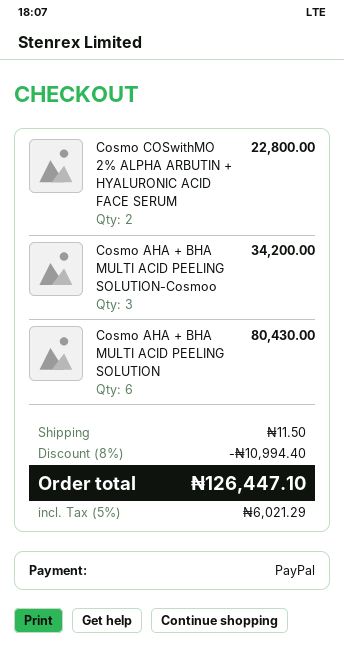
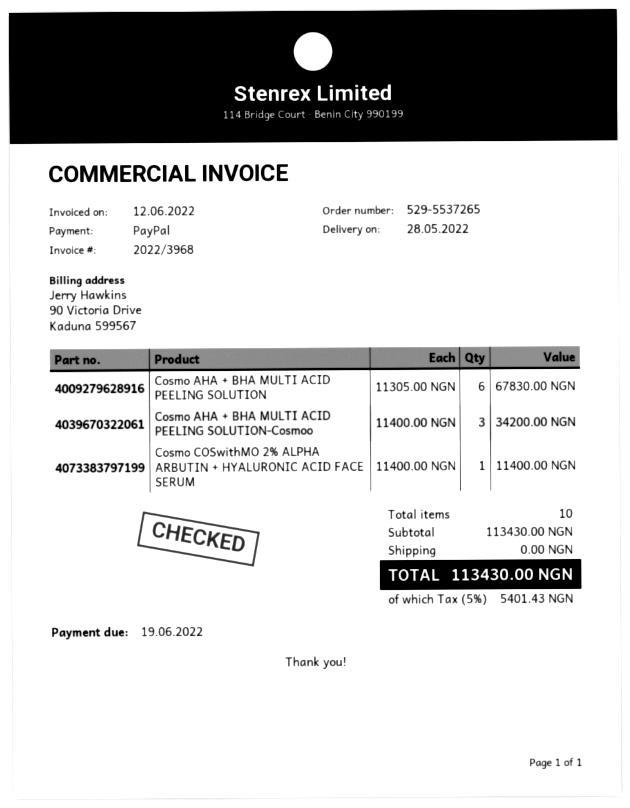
Cosmo COSwithMO 2% ALPHA ARBUTIN + HYALURONIC ACID FACE SERUM: 2 for 22800.00 -> 1 for 11400.00
Cosmo AHA + BHA MULTI ACID PEELING SOLUTION: 6 for 80430.00 -> 6 for 67830.00
discount: 8% = 10994.40 -> none
shipping: 11.50 -> 0.00
tax: 5% = 6021.29 -> 5% = 5401.43
total: 126447.10 -> 113430.00

